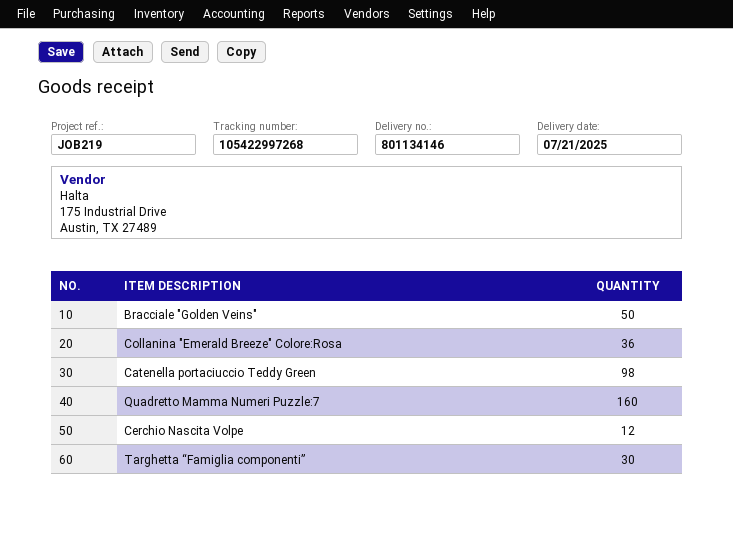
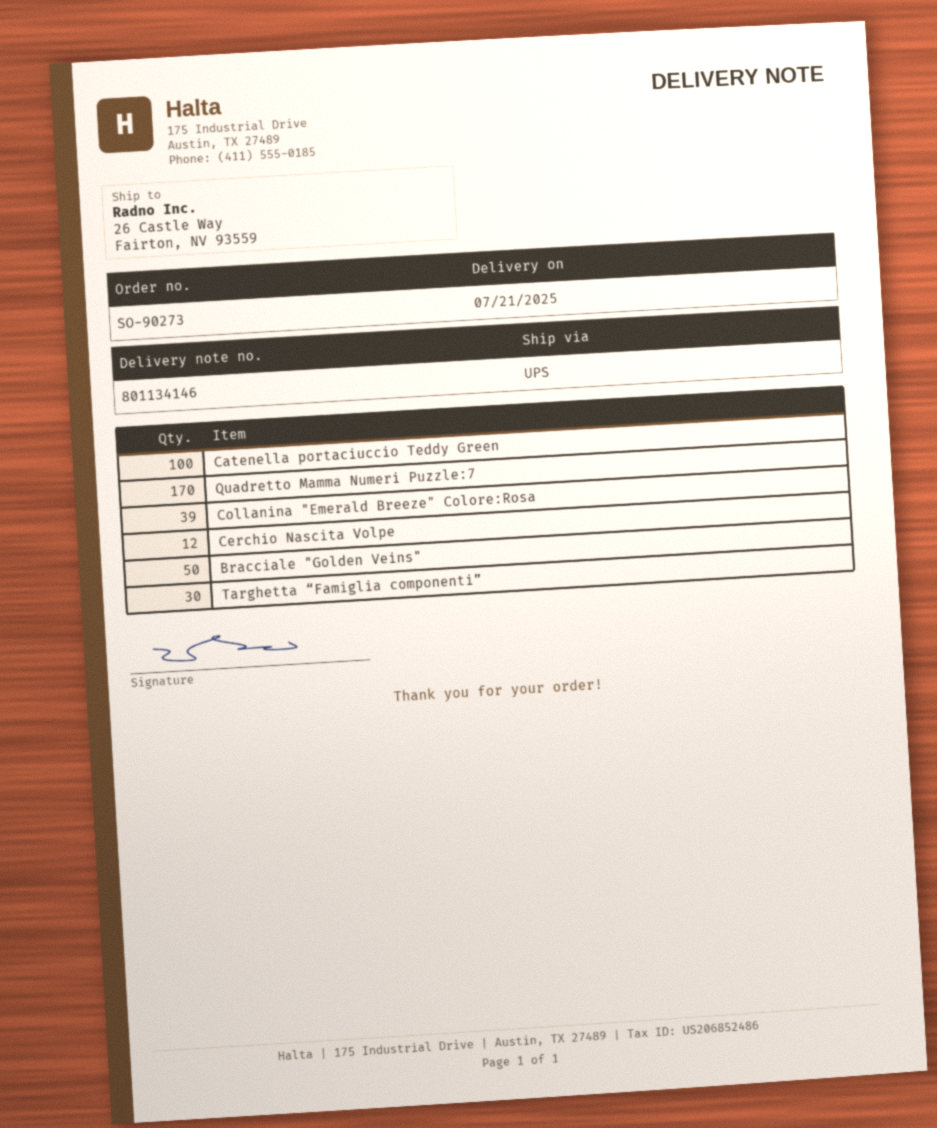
Collanina "Emerald Breeze" Colore:Rosa: 36 -> 39
Catenella portaciuccio Teddy Green: 98 -> 100
Quadretto Mamma Numeri Puzzle:7: 160 -> 170

